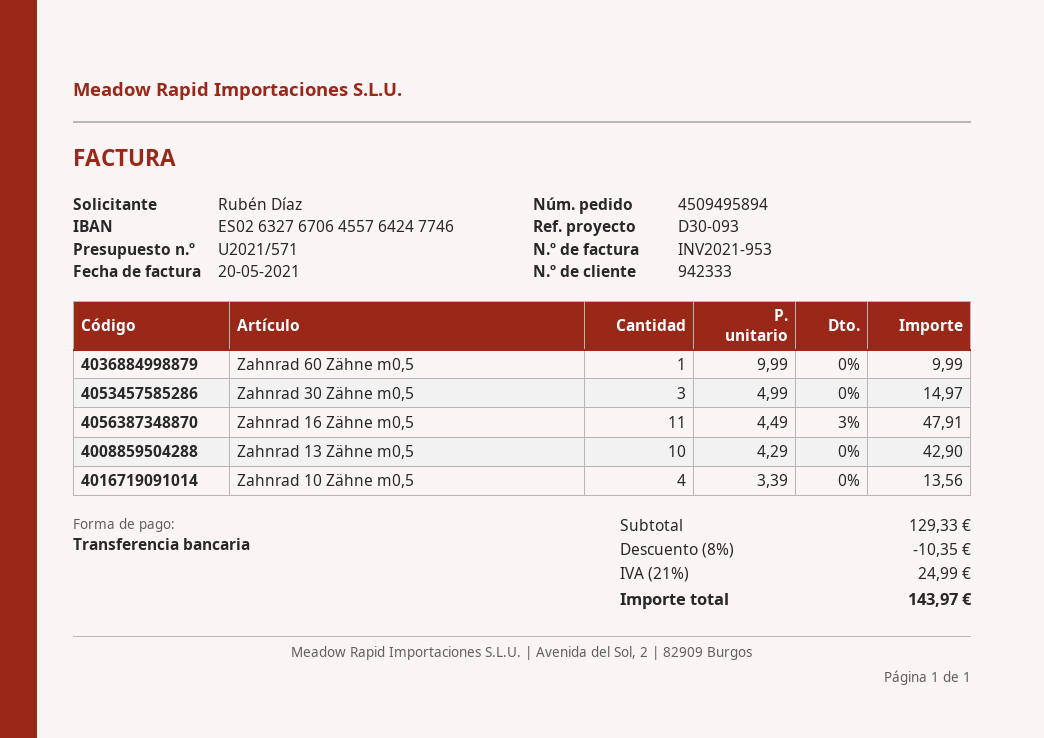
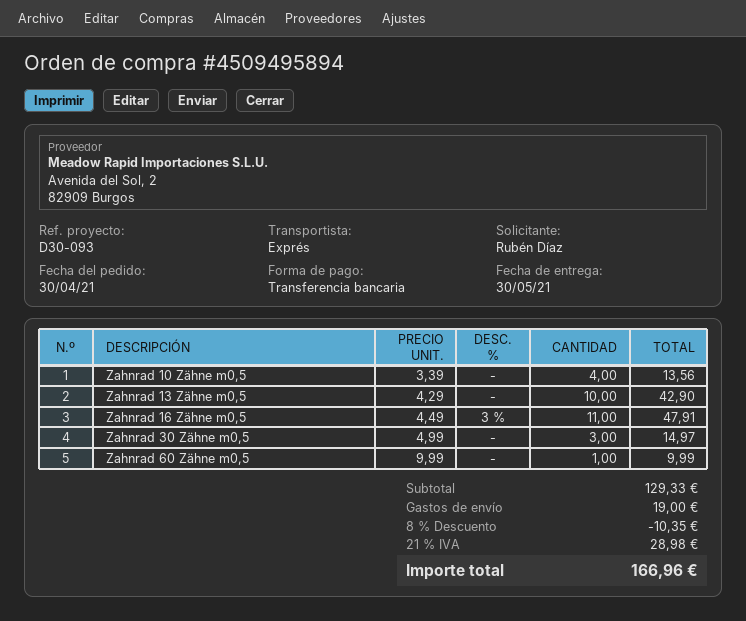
shipping: none -> 19.00
tax: 21% = 24.99 -> 21% = 28.98
total: 143.97 -> 166.96

